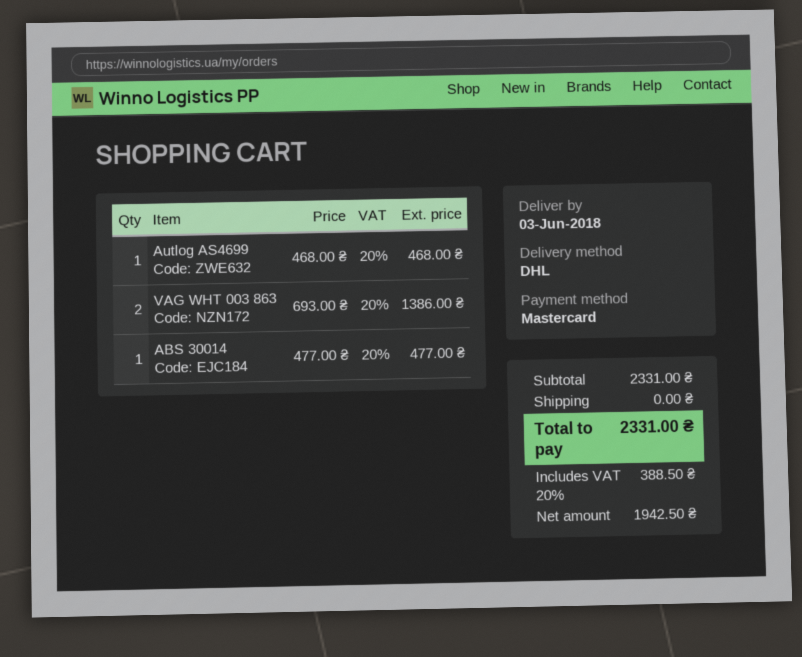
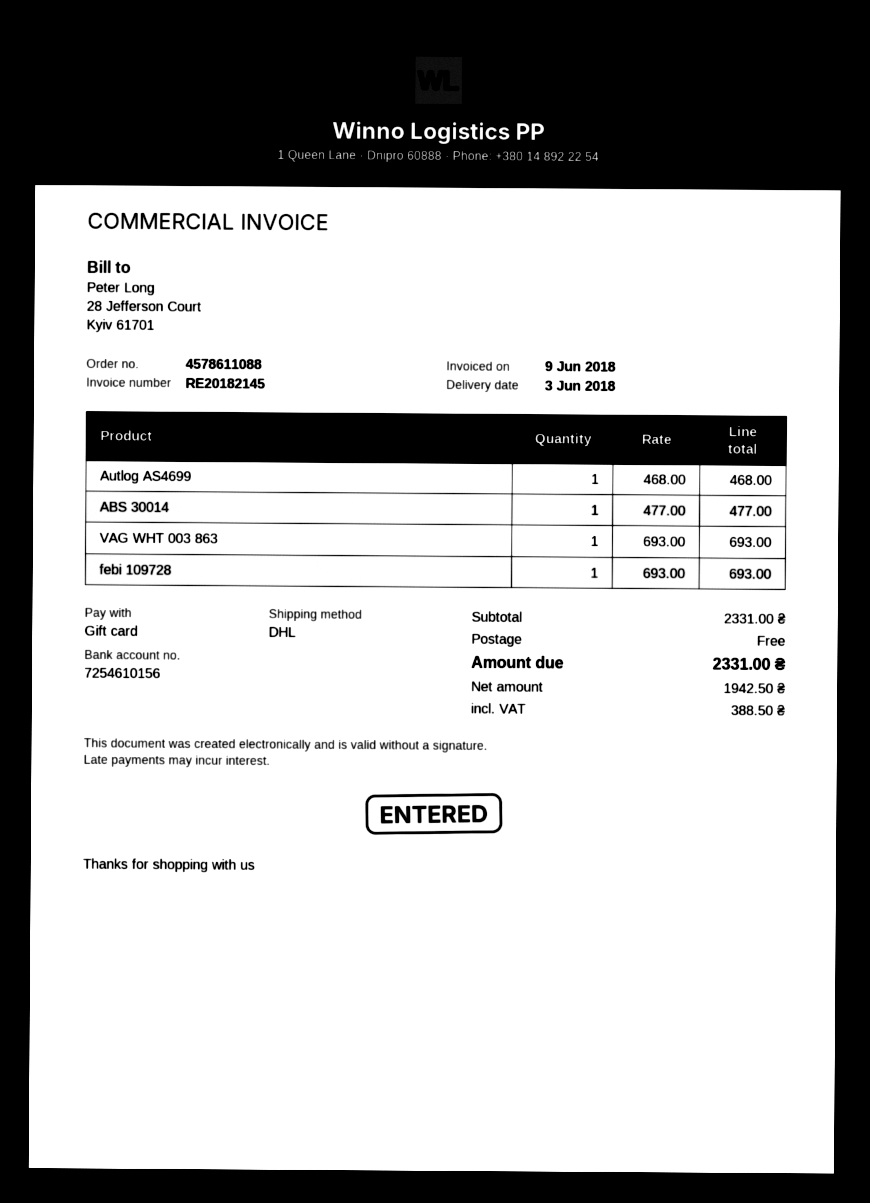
payment method: Mastercard -> gift card
VAG WHT 003 863: 2 x 693.00 = 1386.00 -> 1 x 693.00 = 693.00
febi 109728: none -> 1 x 693.00 = 693.00

